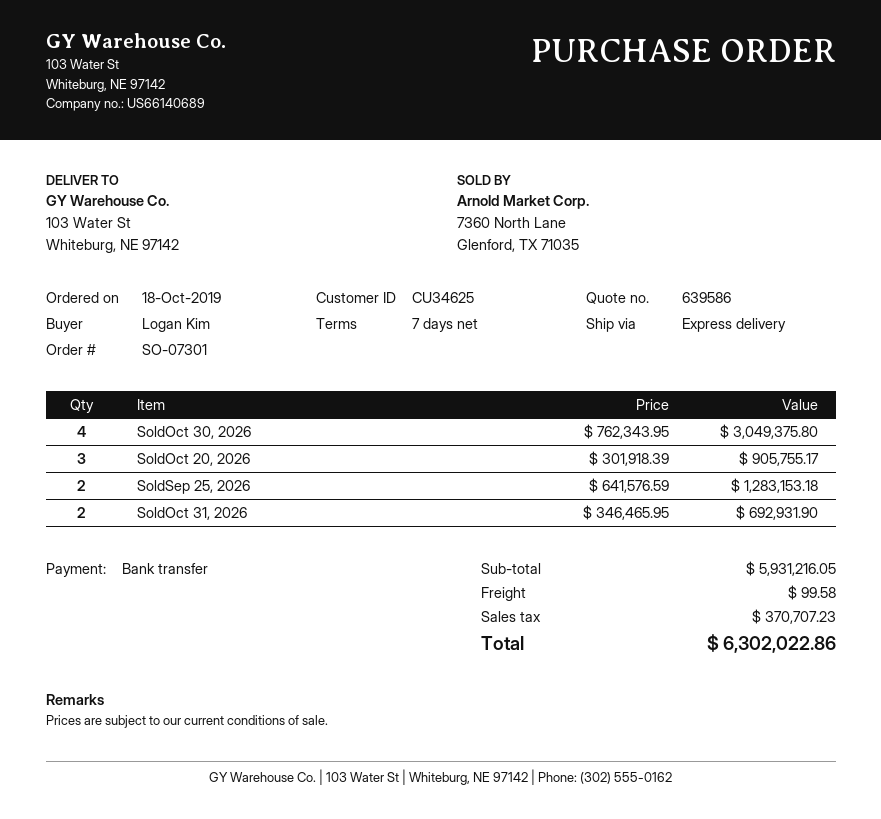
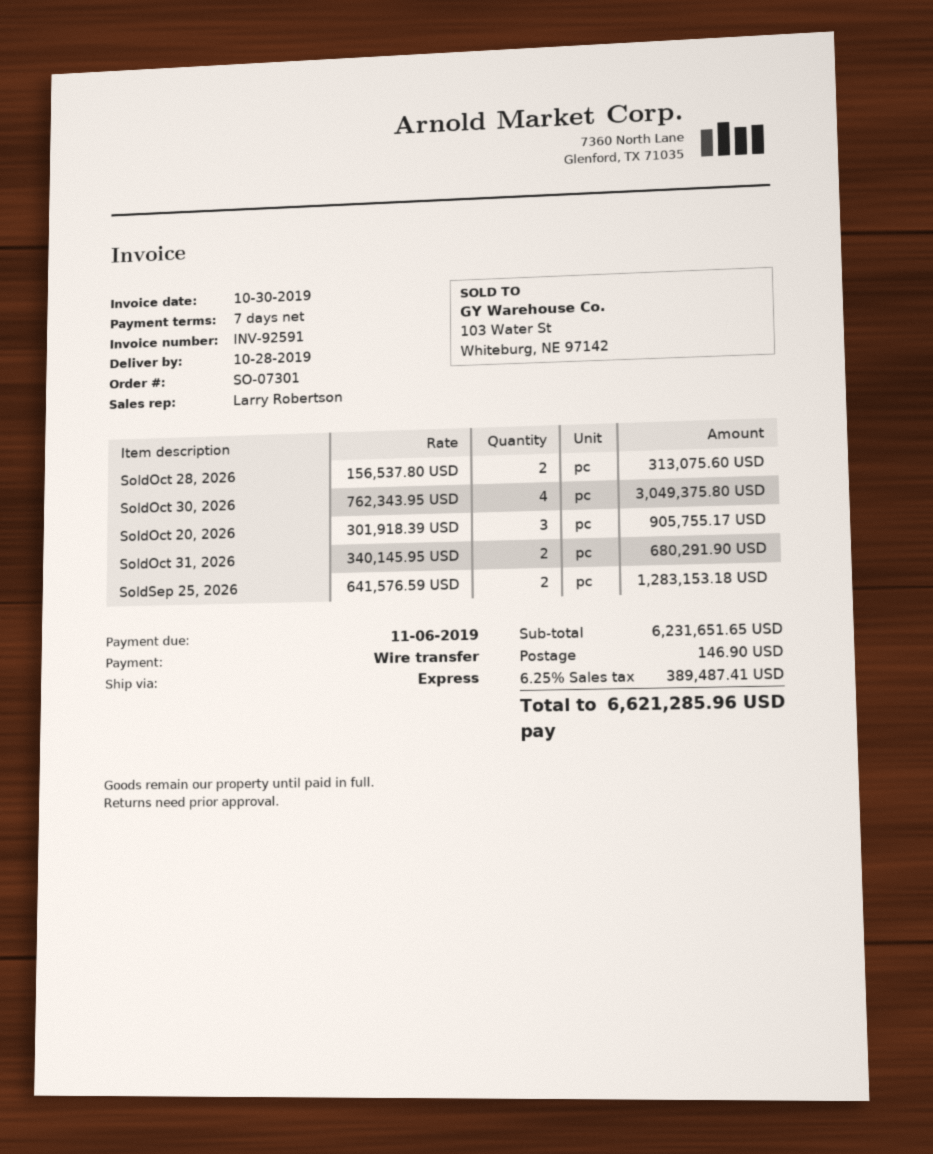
SoldOct 31, 2026: 2 x 346465.95 = 692931.90 -> 2 x 340145.95 = 680291.90
SoldOct 28, 2026: none -> 2 x 156537.80 = 313075.60
subtotal: 5931216.05 -> 6231651.65
shipping: 99.58 -> 146.90
tax: 370707.23 -> 389487.41
total: 6302022.86 -> 6621285.96

